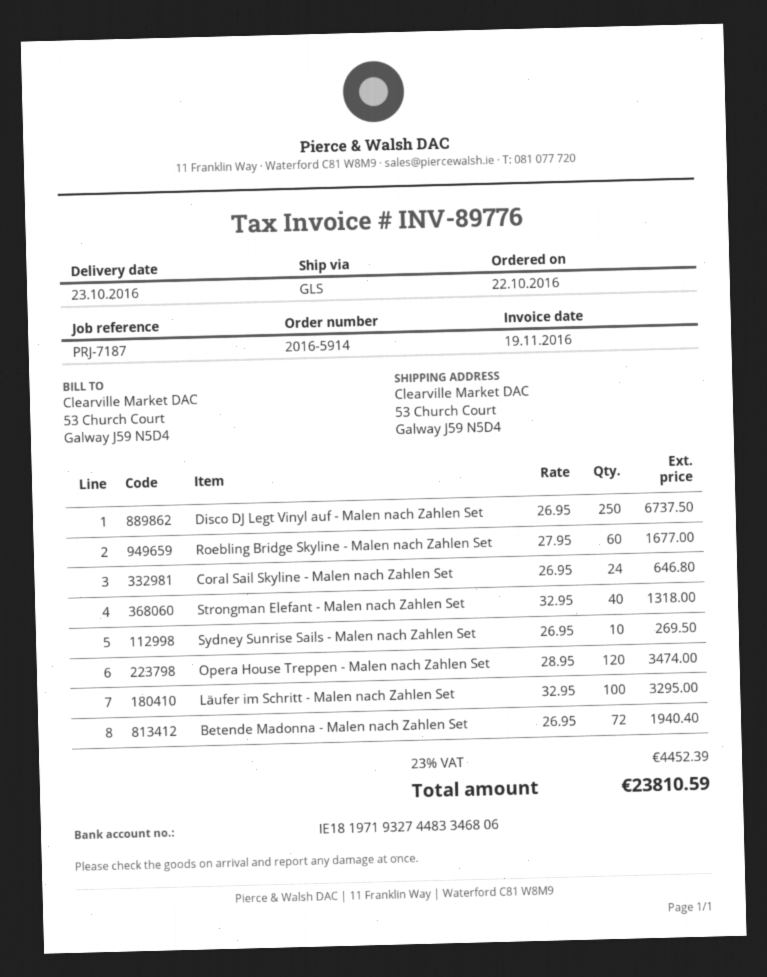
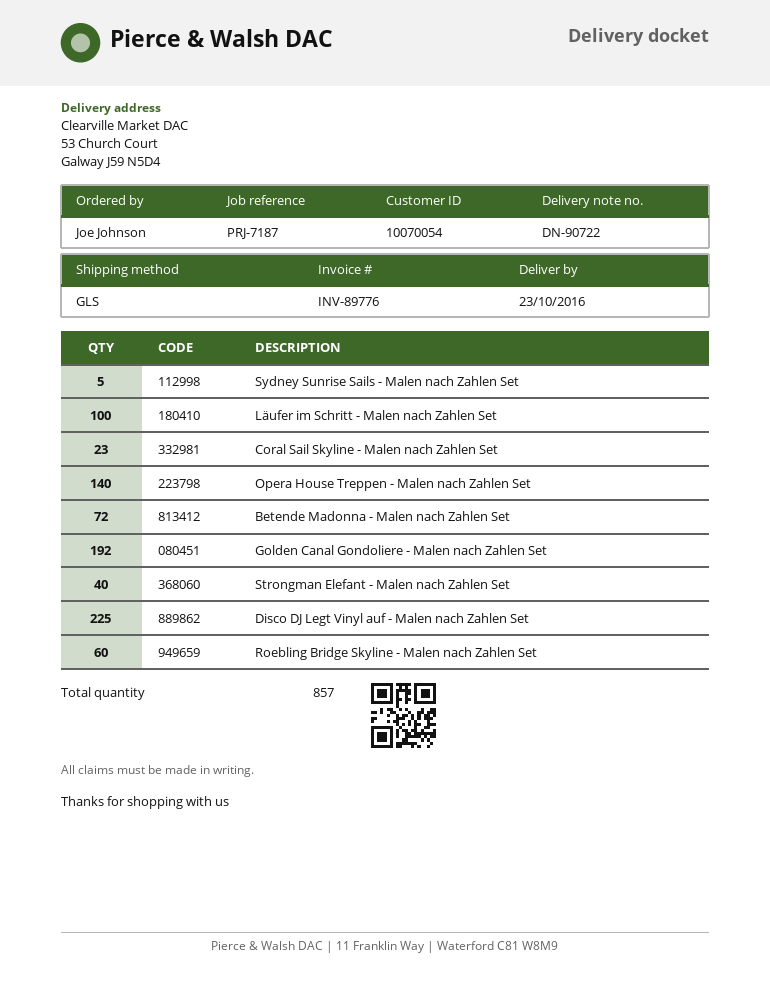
Disco DJ Legt Vinyl auf - Malen nach Zahlen Set: 250 -> 225
Coral Sail Skyline - Malen nach Zahlen Set: 24 -> 23
Sydney Sunrise Sails - Malen nach Zahlen Set: 10 -> 5
Opera House Treppen - Malen nach Zahlen Set: 120 -> 140
Golden Canal Gondoliere - Malen nach Zahlen Set: none -> 192

